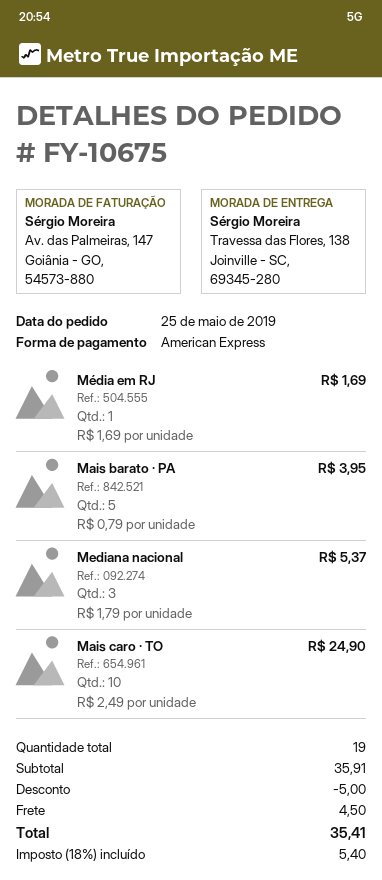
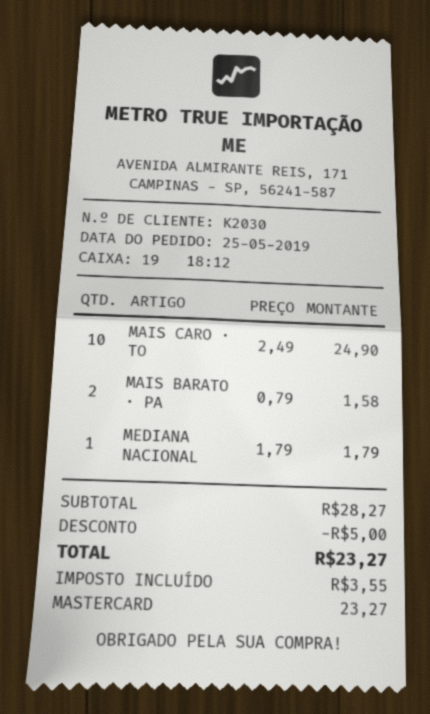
payment method: American Express -> Mastercard
Média em RJ: 1 x 1.69 = 1.69 -> none
Mais barato · PA: 5 x 0.79 = 3.95 -> 2 x 0.79 = 1.58
Mediana nacional: 3 x 1.79 = 5.37 -> 1 x 1.79 = 1.79
subtotal: 35.91 -> 28.27
shipping: 4.50 -> none
tax: 5.40 -> 3.55
total: 35.41 -> 23.27

